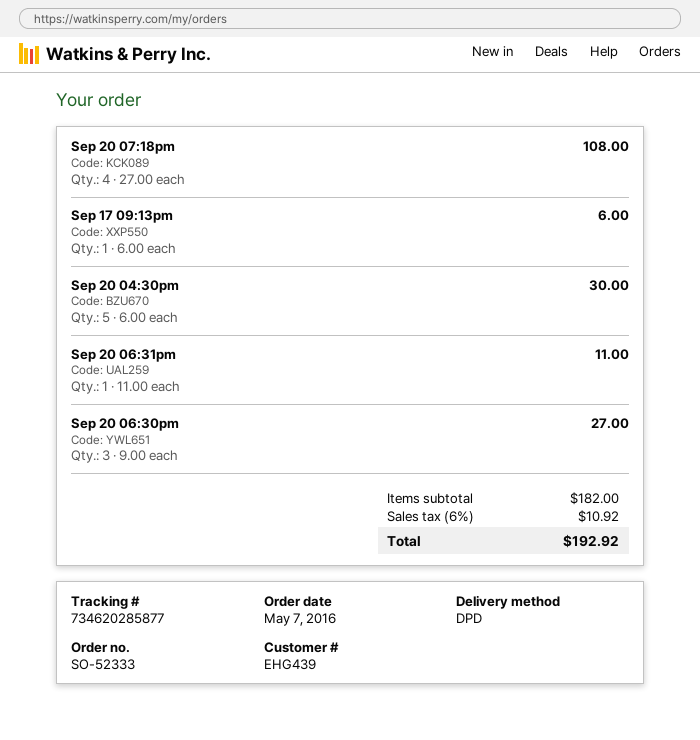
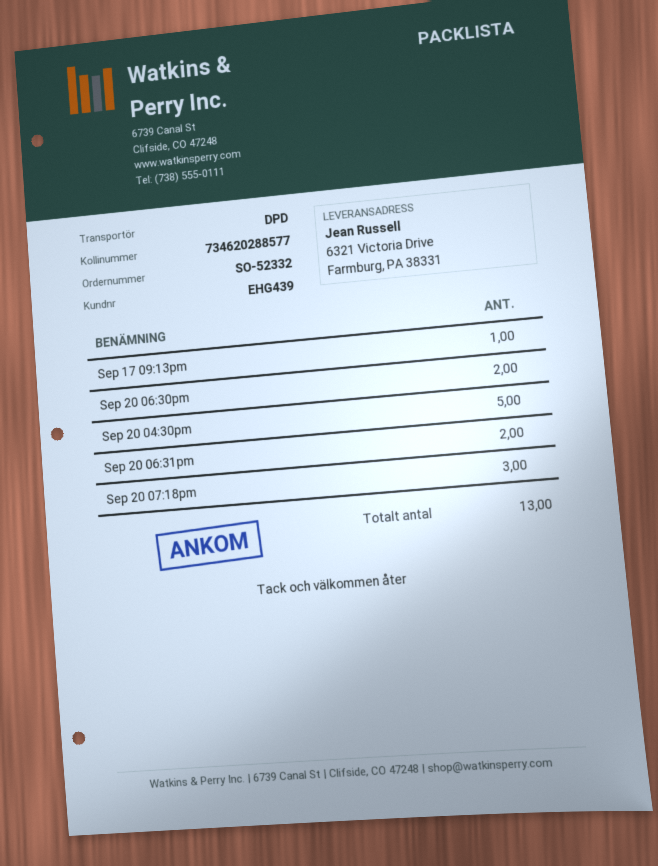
order number: SO-52333 -> SO-52332
tracking number: 734620285877 -> 734620288577
Sep 20 07:18pm: 4 -> 3
Sep 20 06:31pm: 1 -> 2
Sep 20 06:30pm: 3 -> 2

